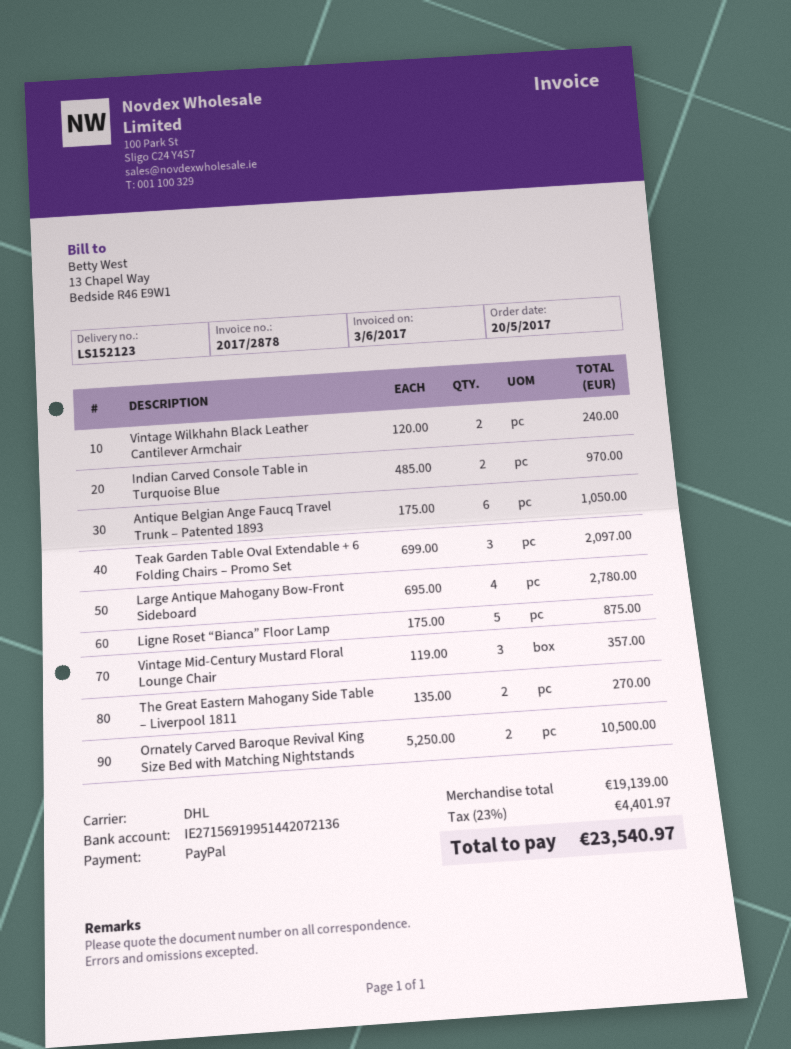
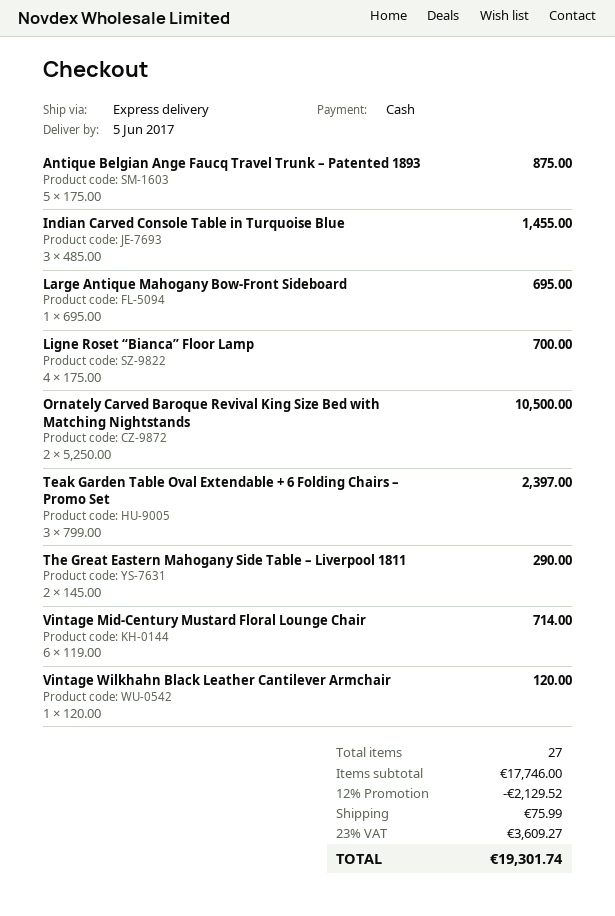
payment method: PayPal -> cash
shipping method: DHL -> express
Vintage Wilkhahn Black Leather Cantilever Armchair: 2 x 120.00 = 240.00 -> 1 x 120.00 = 120.00
Indian Carved Console Table in Turquoise Blue: 2 x 485.00 = 970.00 -> 3 x 485.00 = 1455.00
Antique Belgian Ange Faucq Travel Trunk – Patented 1893: 6 x 175.00 = 1050.00 -> 5 x 175.00 = 875.00
Teak Garden Table Oval Extendable + 6 Folding Chairs – Promo Set: 3 x 699.00 = 2097.00 -> 3 x 799.00 = 2397.00
Large Antique Mahogany Bow-Front Sideboard: 4 x 695.00 = 2780.00 -> 1 x 695.00 = 695.00
Ligne Roset “Bianca” Floor Lamp: 5 x 175.00 = 875.00 -> 4 x 175.00 = 700.00
Vintage Mid-Century Mustard Floral Lounge Chair: 3 x 119.00 = 357.00 -> 6 x 119.00 = 714.00
The Great Eastern Mahogany Side Table – Liverpool 1811: 2 x 135.00 = 270.00 -> 2 x 145.00 = 290.00
subtotal: 19139.00 -> 17746.00
discount: none -> 12% = 2129.52
shipping: none -> 75.99
tax: 23% = 4401.97 -> 23% = 3609.27
total: 23540.97 -> 19301.74

